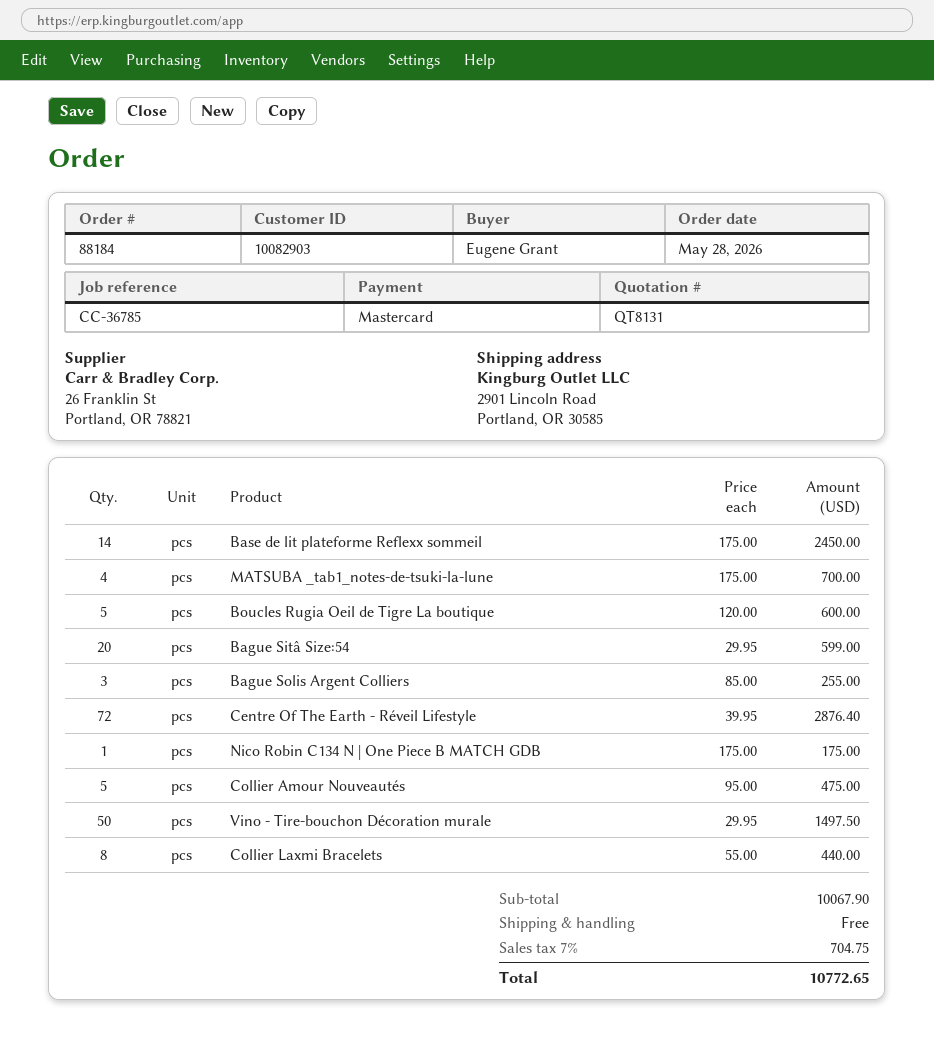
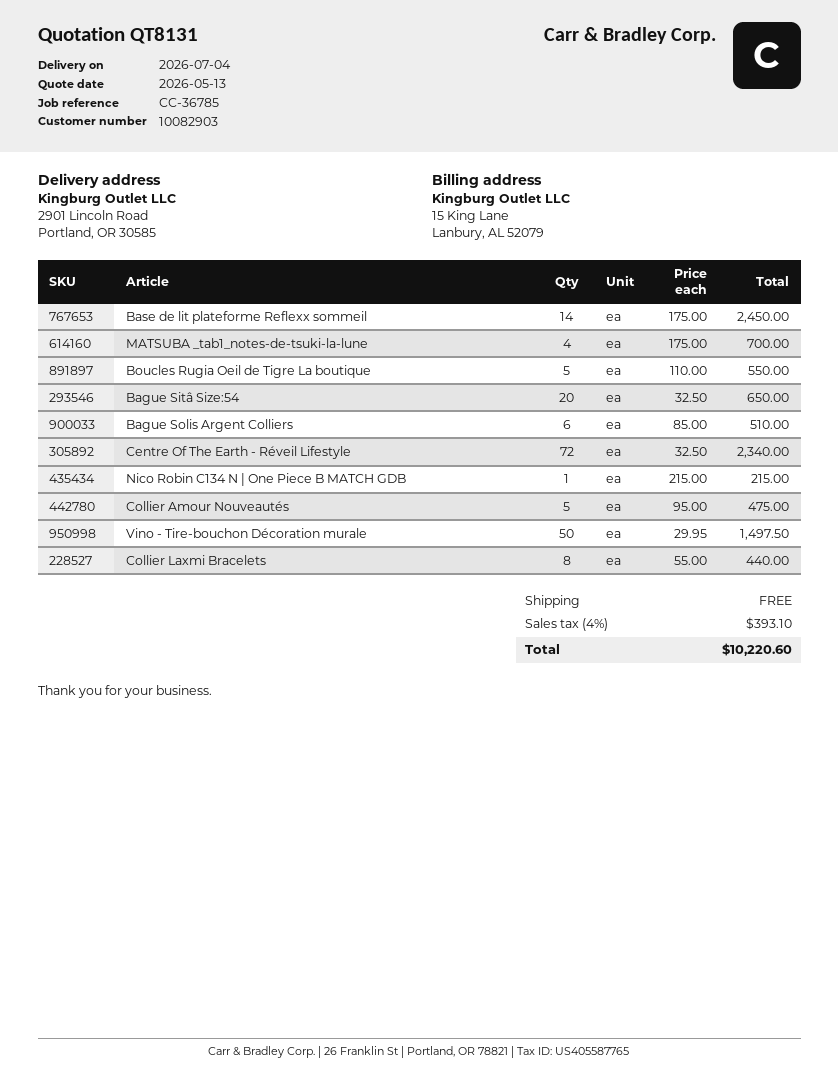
Boucles Rugia Oeil de Tigre La boutique: 5 x 120.00 = 600.00 -> 5 x 110.00 = 550.00
Bague Sitâ Size:54: 20 x 29.95 = 599.00 -> 20 x 32.50 = 650.00
Bague Solis Argent Colliers: 3 x 85.00 = 255.00 -> 6 x 85.00 = 510.00
Centre Of The Earth - Réveil Lifestyle: 72 x 39.95 = 2876.40 -> 72 x 32.50 = 2340.00
Nico Robin C134 N | One Piece B MATCH GDB: 1 x 175.00 = 175.00 -> 1 x 215.00 = 215.00
tax: 7% = 704.75 -> 4% = 393.10
total: 10772.65 -> 10220.60

